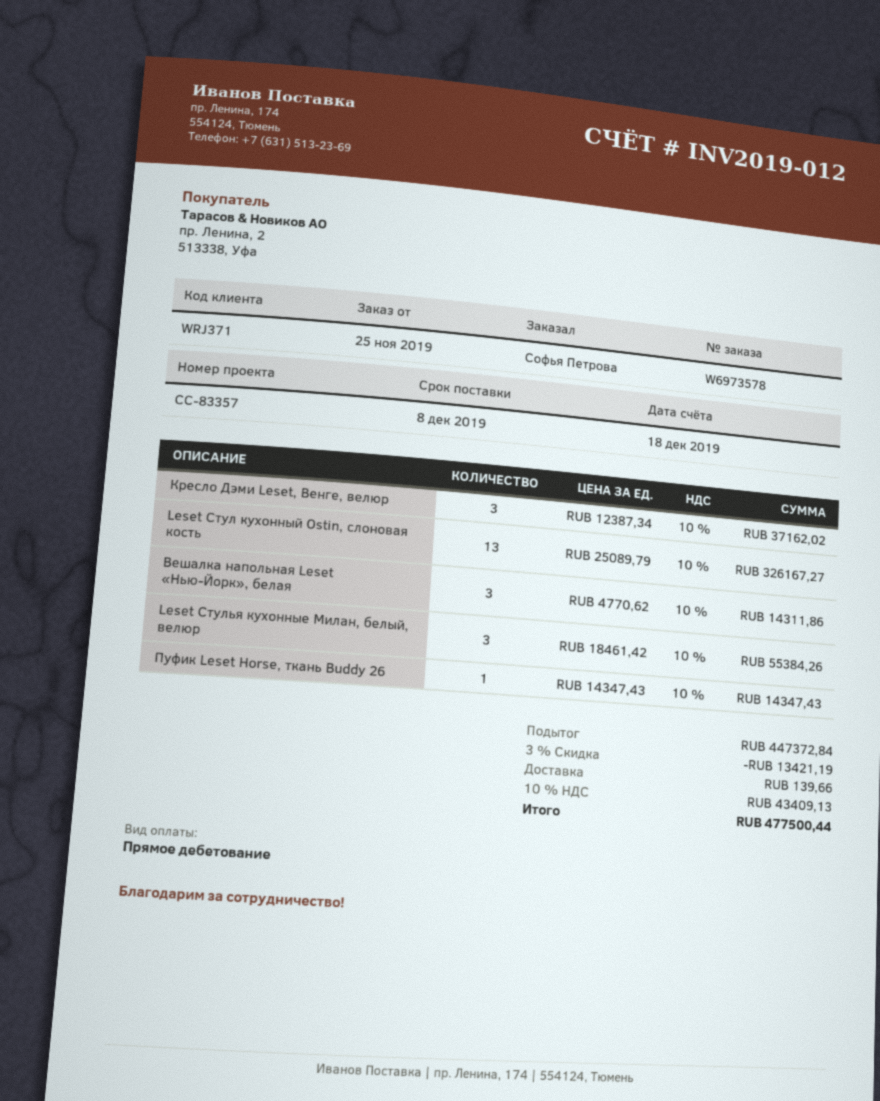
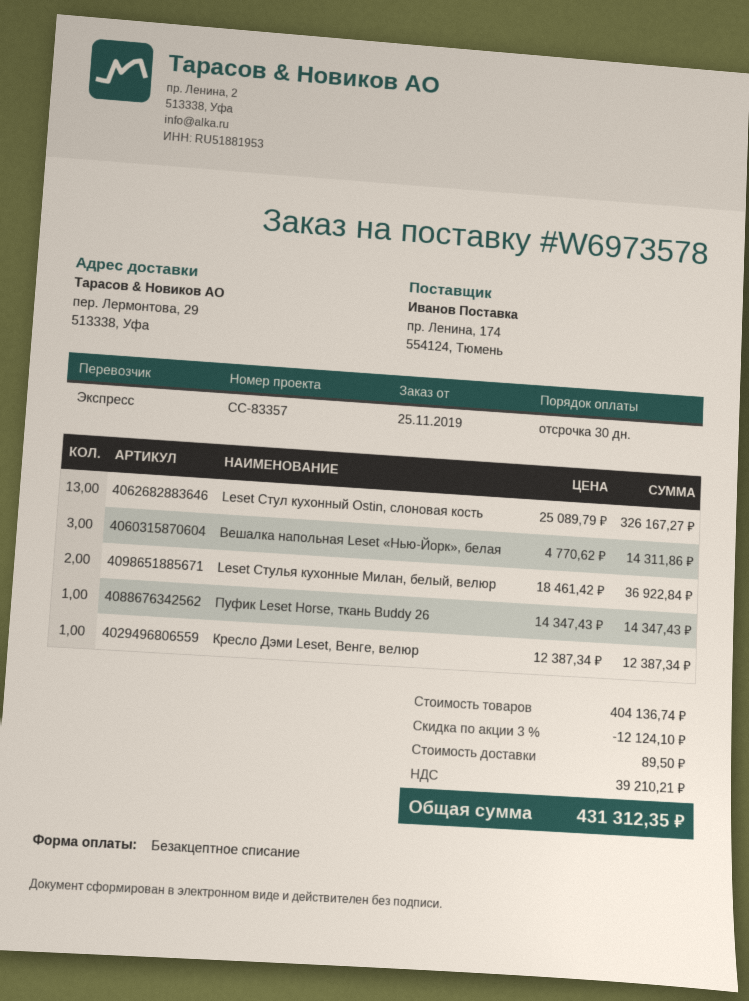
Кресло Дэми Leset, Венге, велюр: 3 x 12387.34 = 37162.02 -> 1 x 12387.34 = 12387.34
Leset Стулья кухонные Милан, белый, велюр: 3 x 18461.42 = 55384.26 -> 2 x 18461.42 = 36922.84
subtotal: 447372.84 -> 404136.74
discount: 3% = 13421.19 -> 3% = 12124.10
shipping: 139.66 -> 89.50
tax: 43409.13 -> 39210.21
total: 477500.44 -> 431312.35

